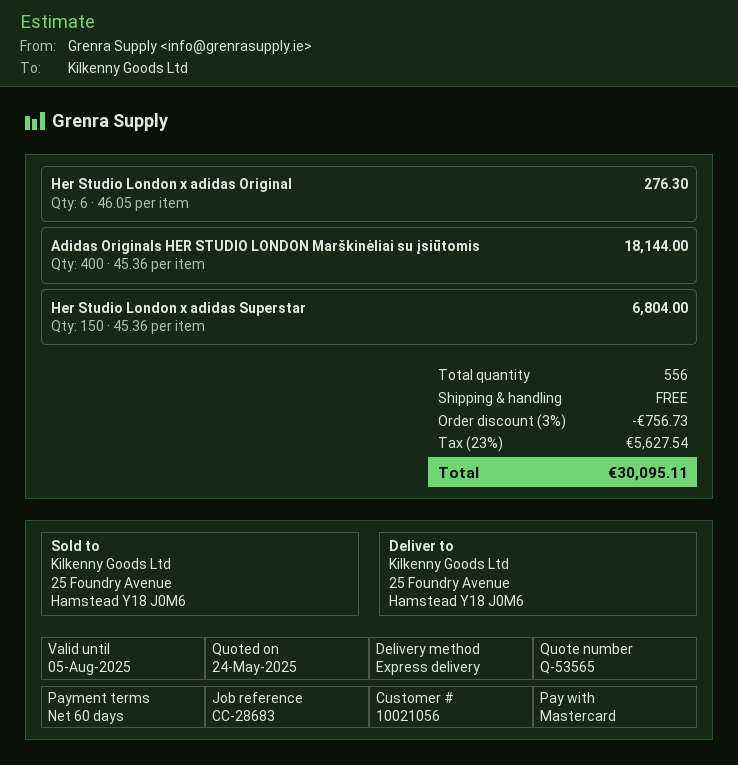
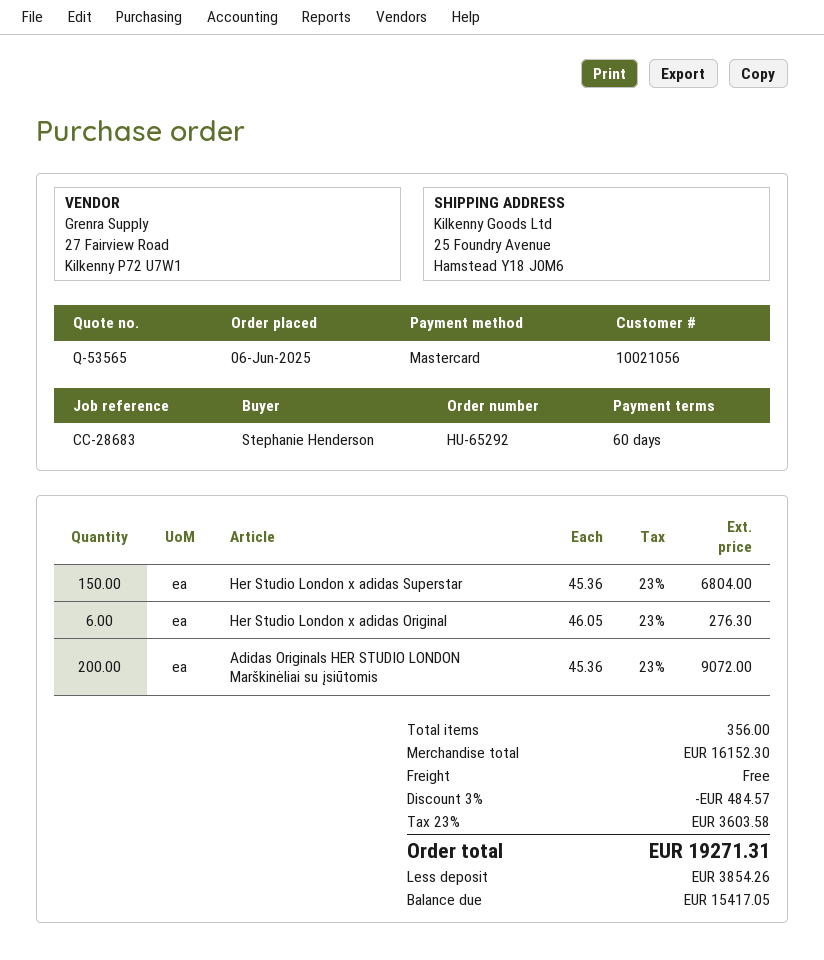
Adidas Originals HER STUDIO LONDON Marškinėliai su įsiūtomis: 400 x 45.36 = 18144.00 -> 200 x 45.36 = 9072.00
total quantity: 556 -> 356
discount: 3% = 756.73 -> 3% = 484.57
tax: 23% = 5627.54 -> 23% = 3603.58
total: 30095.11 -> 19271.31

